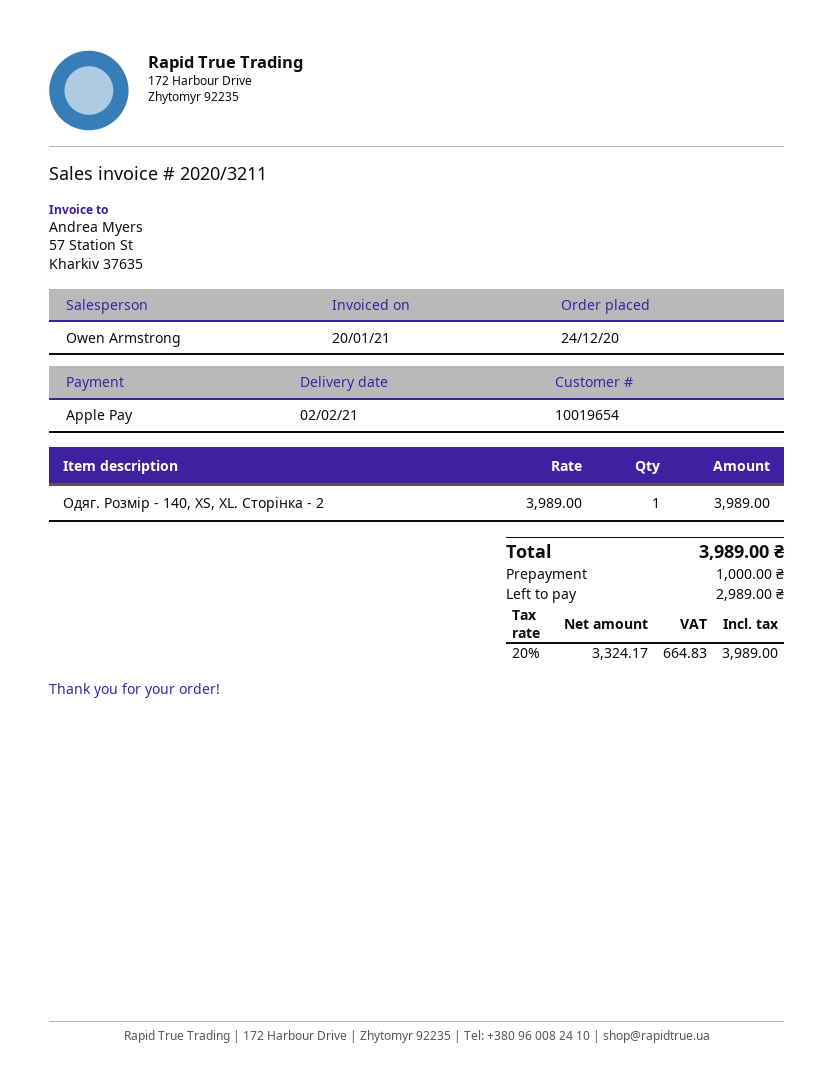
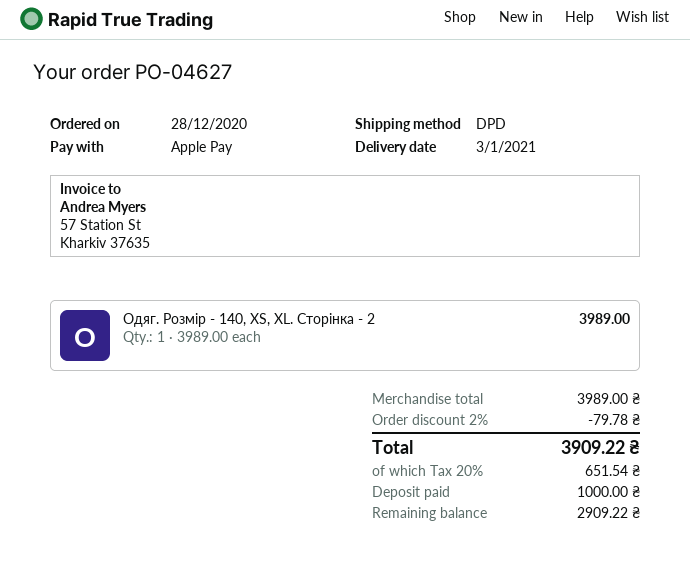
order date: 2020-12-24 -> 2020-12-28
delivery date: 2021-02-02 -> 2021-01-03
discount: none -> 2% = 79.78
tax: 20% = 664.83 -> 20% = 651.54
total: 3989.00 -> 3909.22
balance: 2989.00 -> 2909.22

